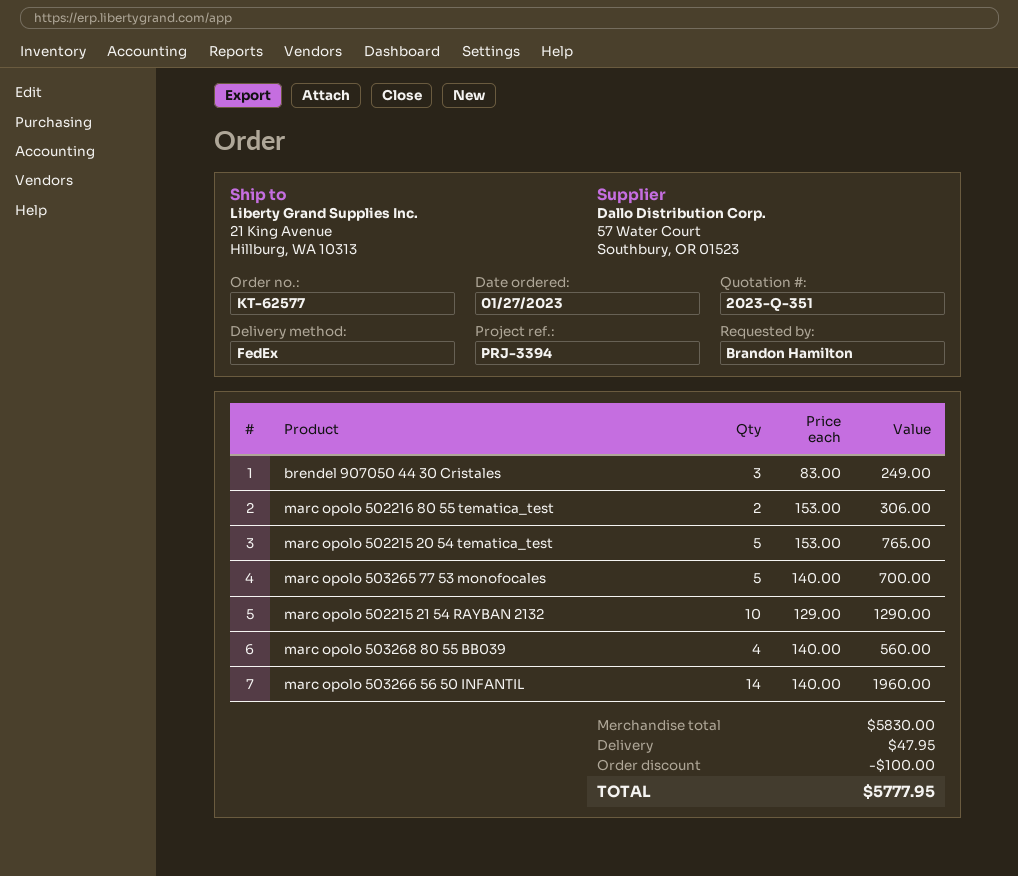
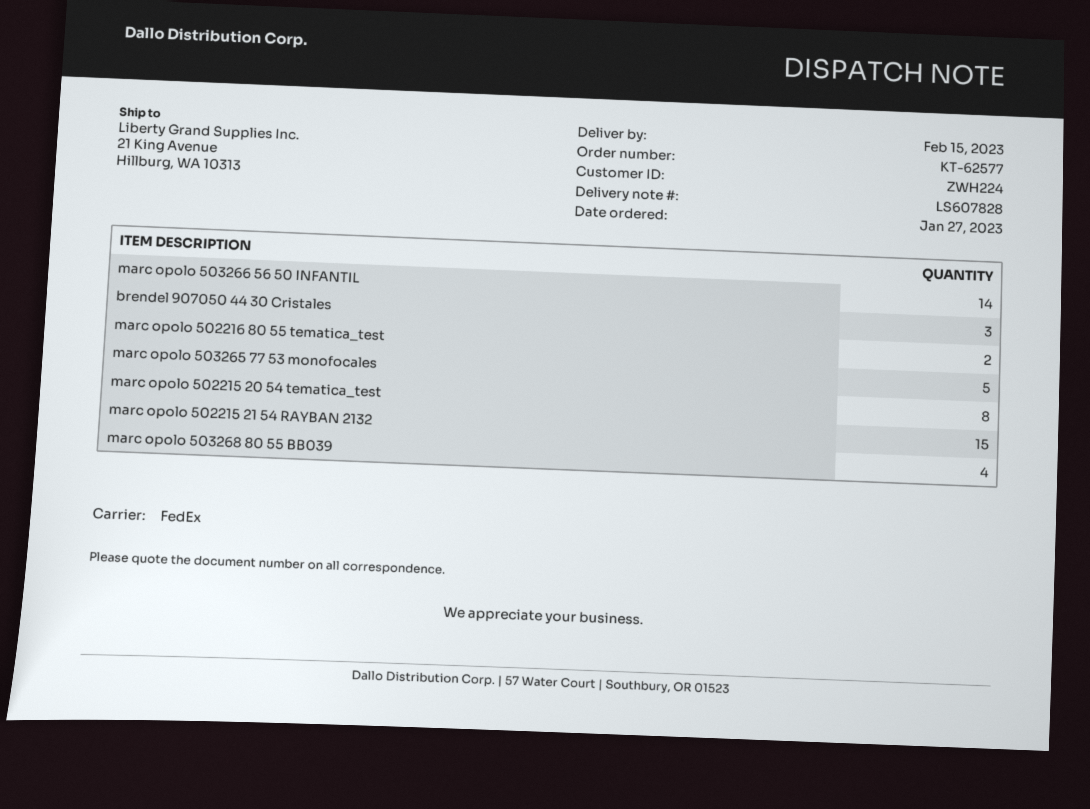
marc opolo 502215 20 54 tematica_test: 5 -> 8
marc opolo 502215 21 54 RAYBAN 2132: 10 -> 15

